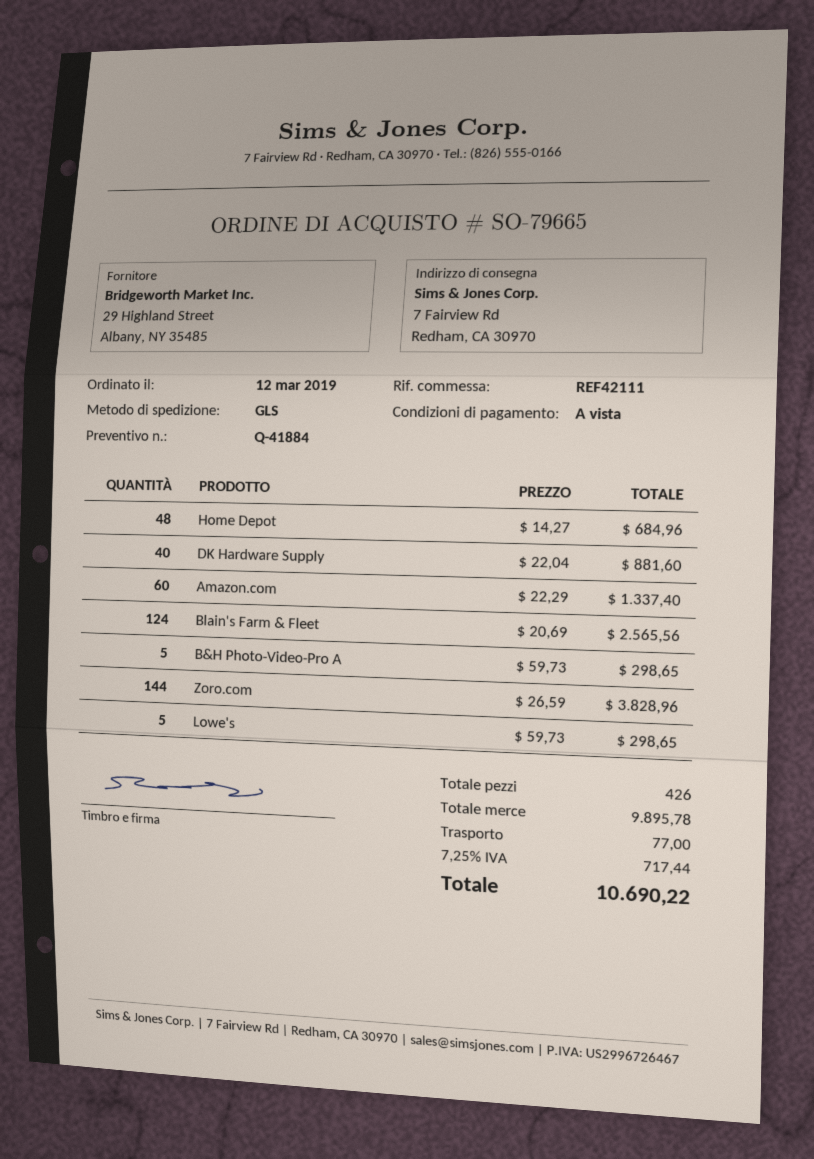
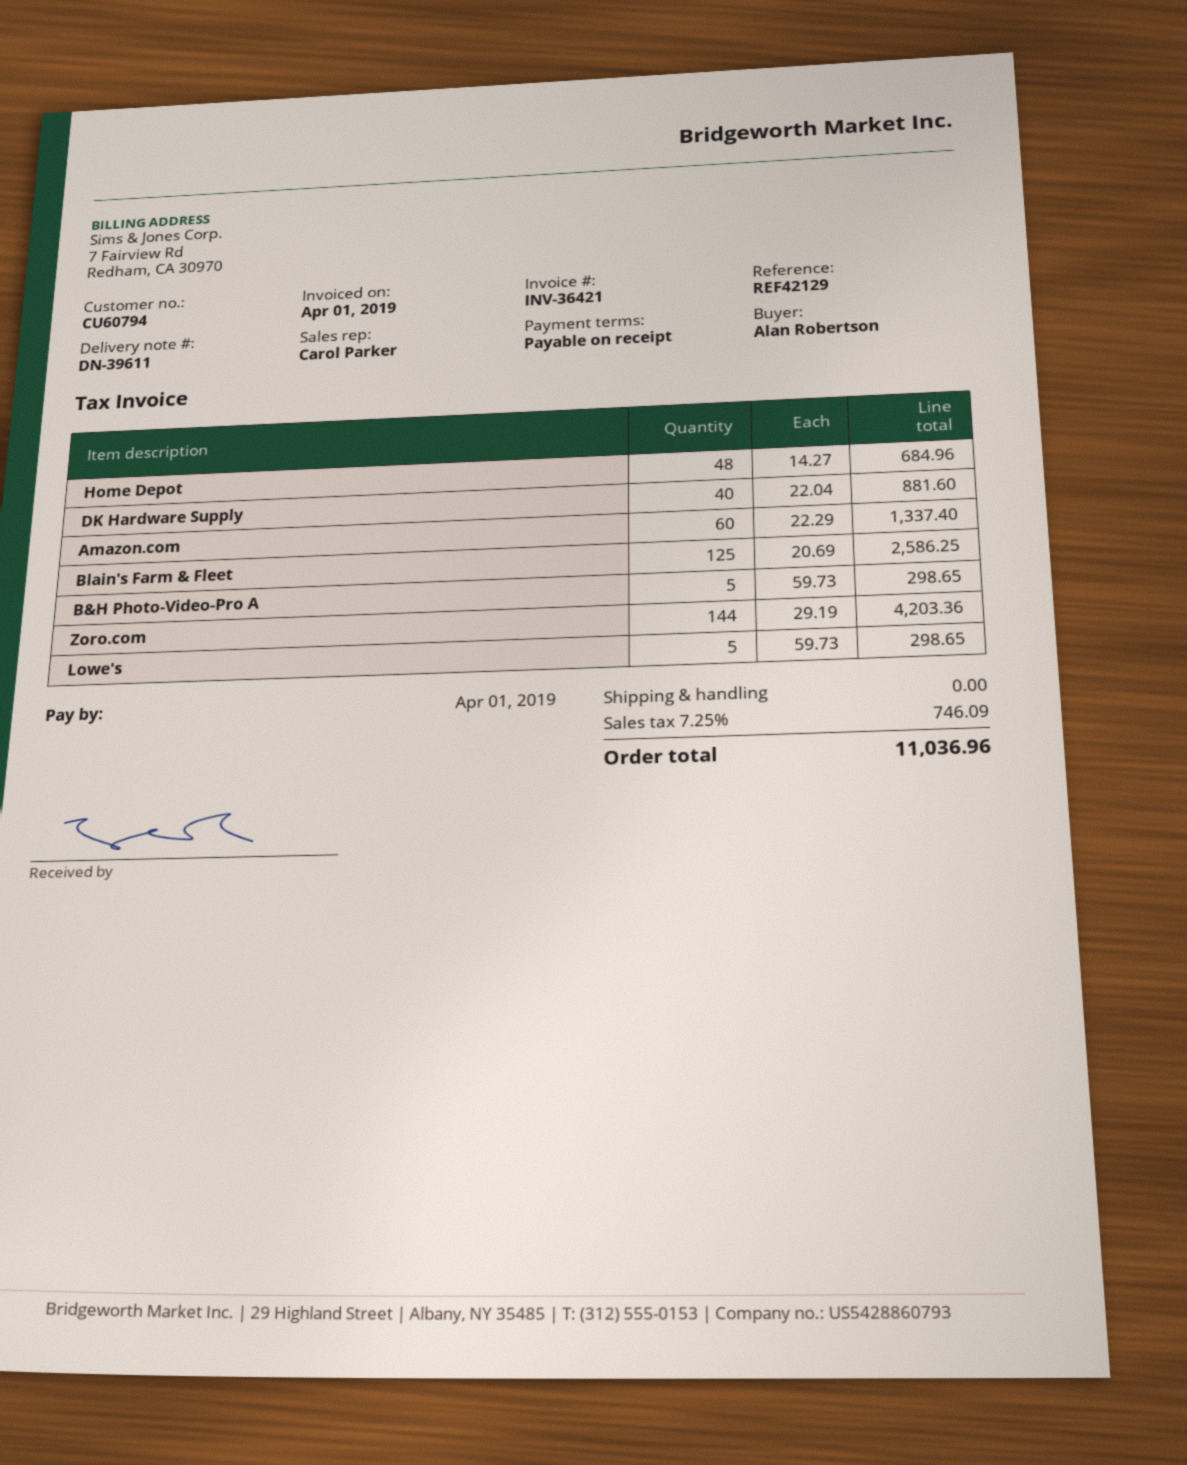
reference: REF42111 -> REF42129
Blain's Farm & Fleet: 124 x 20.69 = 2565.56 -> 125 x 20.69 = 2586.25
Zoro.com: 144 x 26.59 = 3828.96 -> 144 x 29.19 = 4203.36
shipping: 77.00 -> 0.00
tax: 7.25% = 717.44 -> 7.25% = 746.09
total: 10690.22 -> 11036.96

